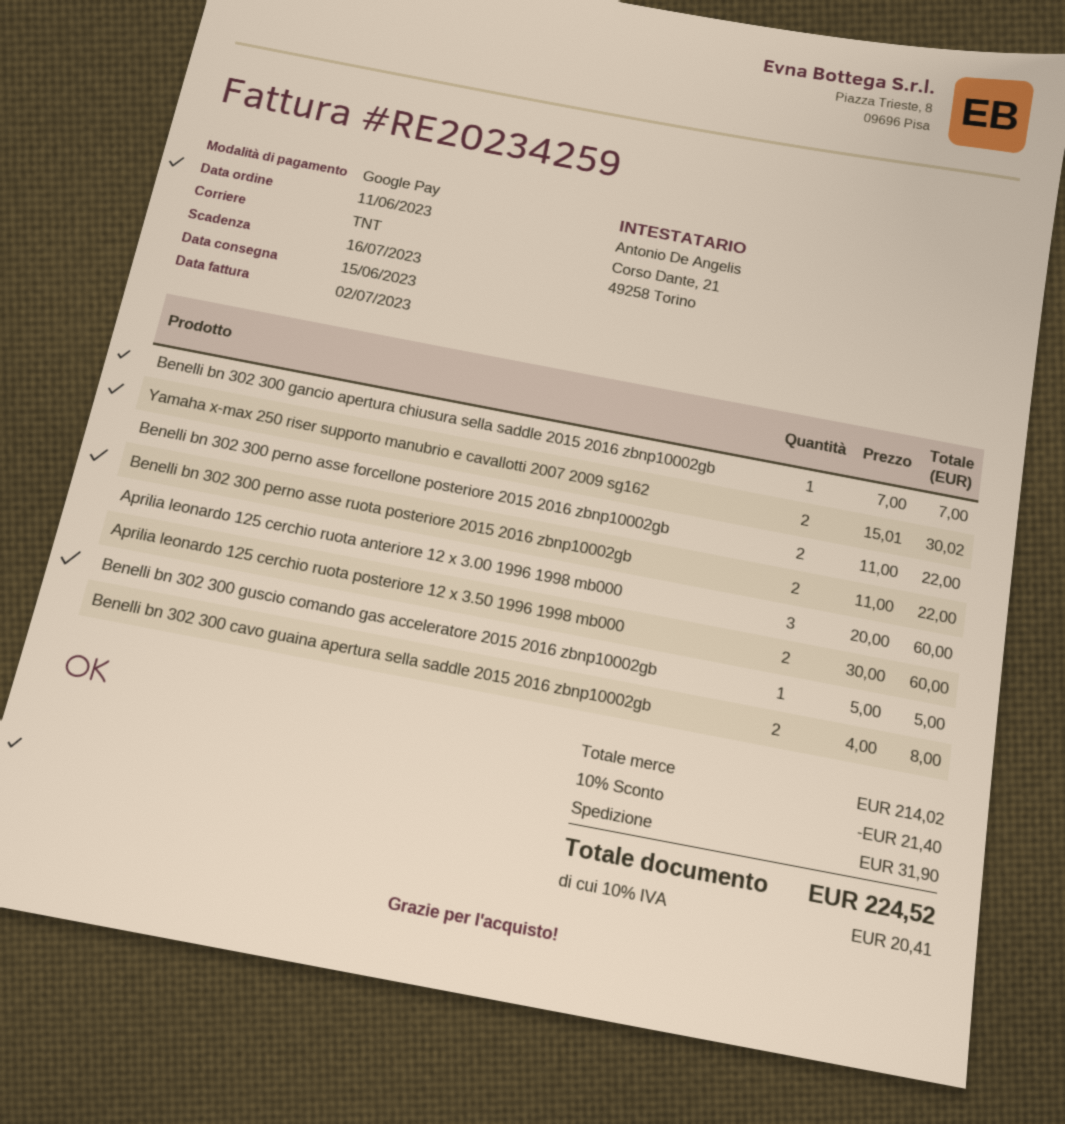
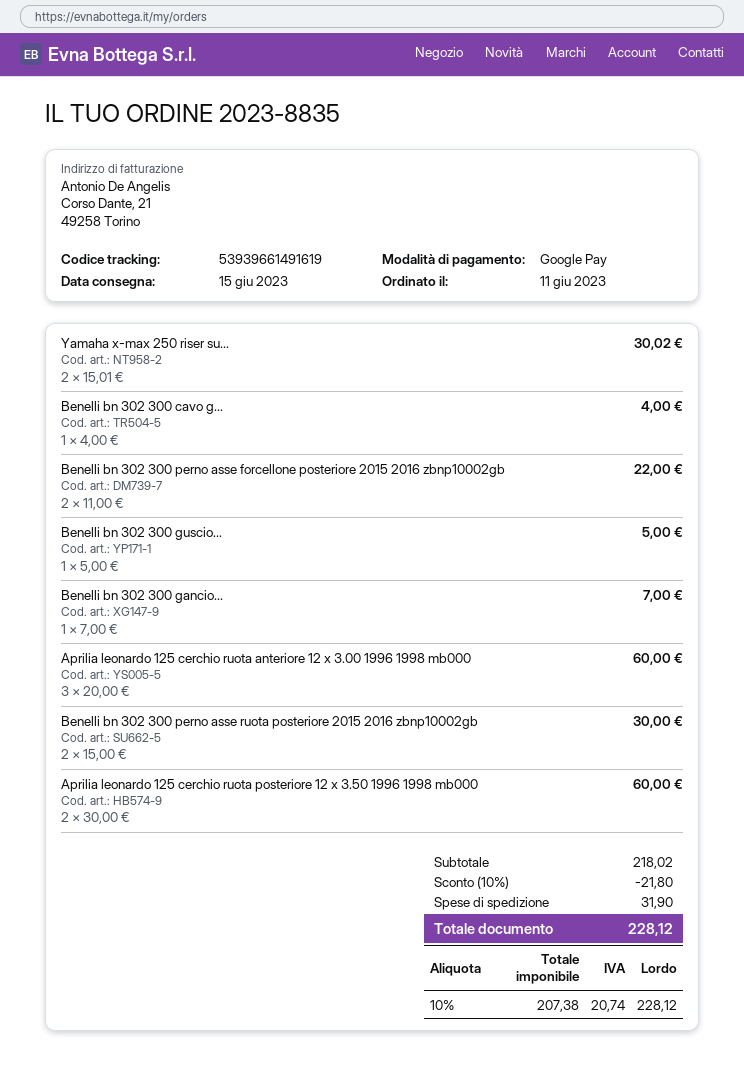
Benelli bn 302 300 perno asse ruota posteriore 2015 2016 zbnp10002gb: 2 x 11.00 = 22.00 -> 2 x 15.00 = 30.00
Benelli bn 302 300 cavo guaina apertura sella saddle 2015 2016 zbnp10002gb: 2 x 4.00 = 8.00 -> 1 x 4.00 = 4.00
subtotal: 214.02 -> 218.02
discount: 10% = 21.40 -> 10% = 21.80
tax: 10% = 20.41 -> 10% = 20.74
total: 224.52 -> 228.12

